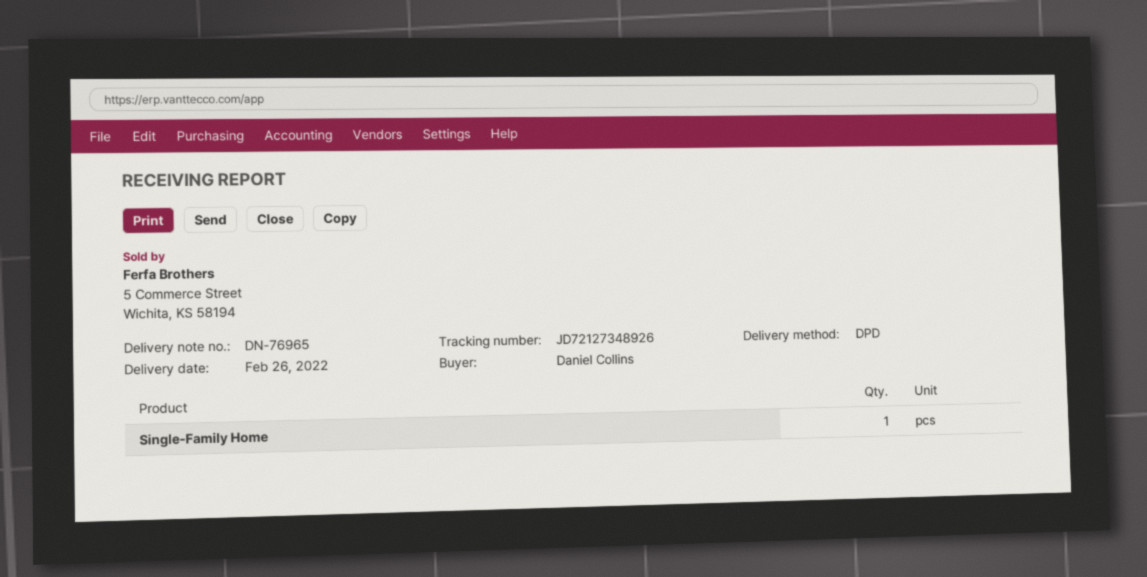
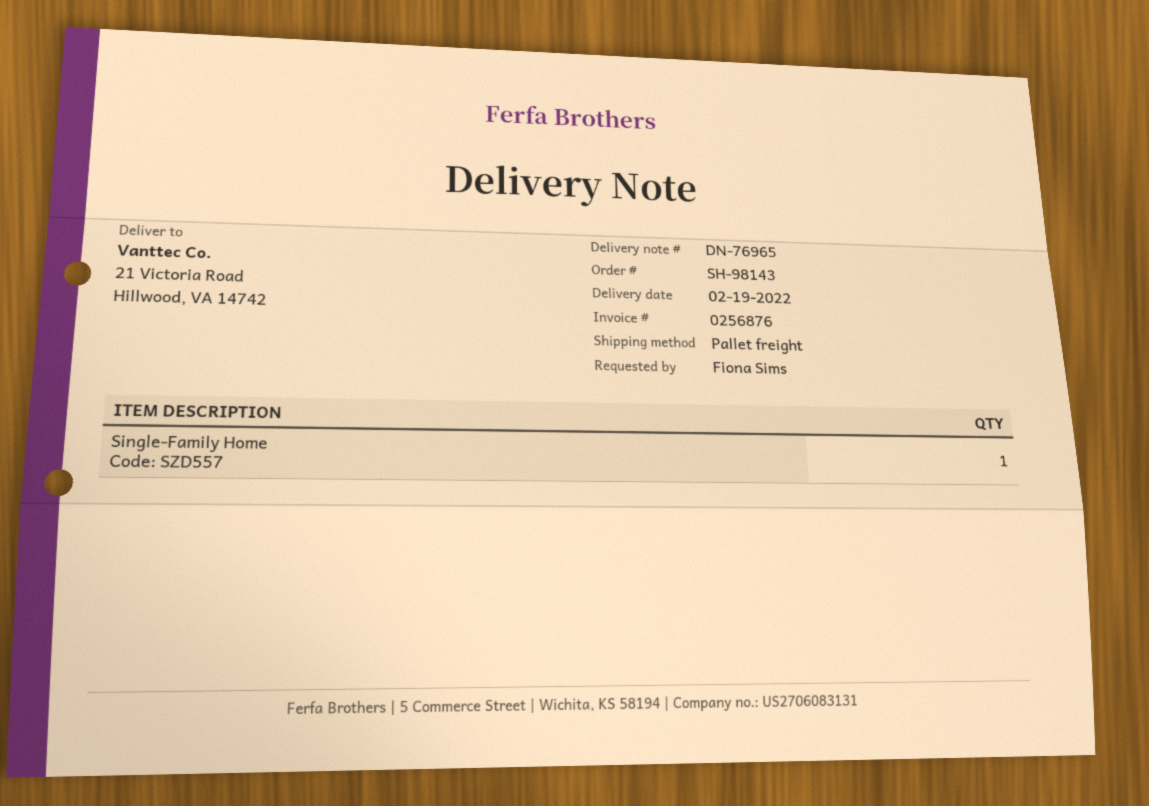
delivery date: 2022-02-26 -> 2022-02-19
ordered by: Daniel Collins -> Fiona Sims
shipping method: DPD -> pallet freight

